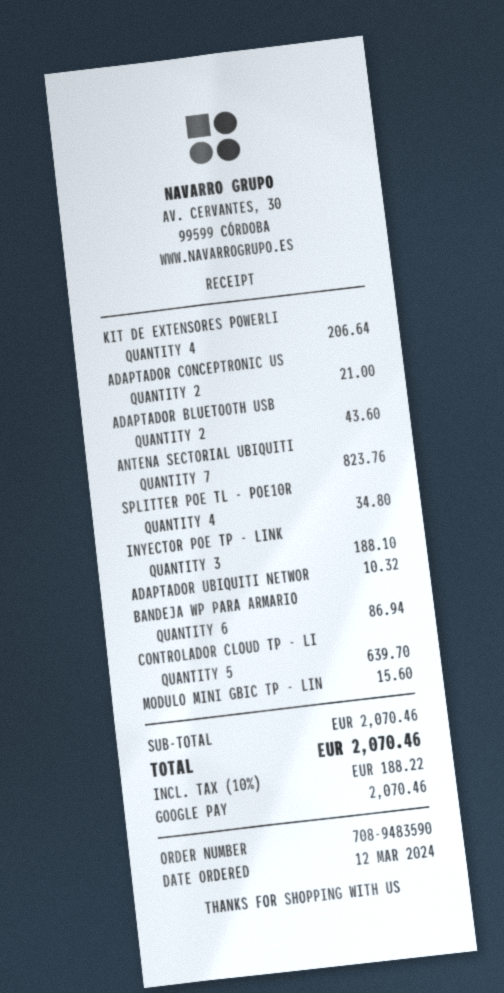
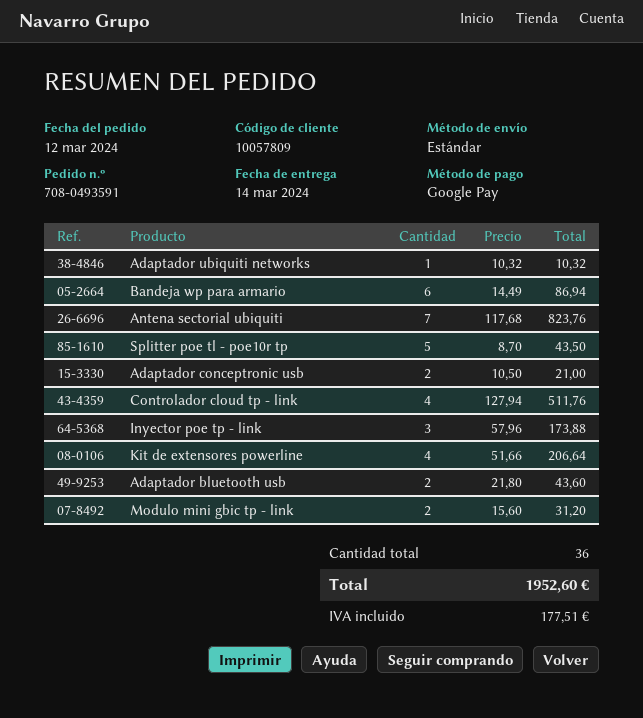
order number: 708-9483590 -> 708-0493591
SPLITTER POE TL - POE10R: 4 for 34.80 -> 5 for 43.50
INYECTOR POE TP - LINK: 3 for 188.10 -> 3 for 173.88
CONTROLADOR CLOUD TP - LI: 5 for 639.70 -> 4 for 511.76
MODULO MINI GBIC TP - LIN: 1 for 15.60 -> 2 for 31.20
tax: 188.22 -> 177.51
total: 2070.46 -> 1952.60

